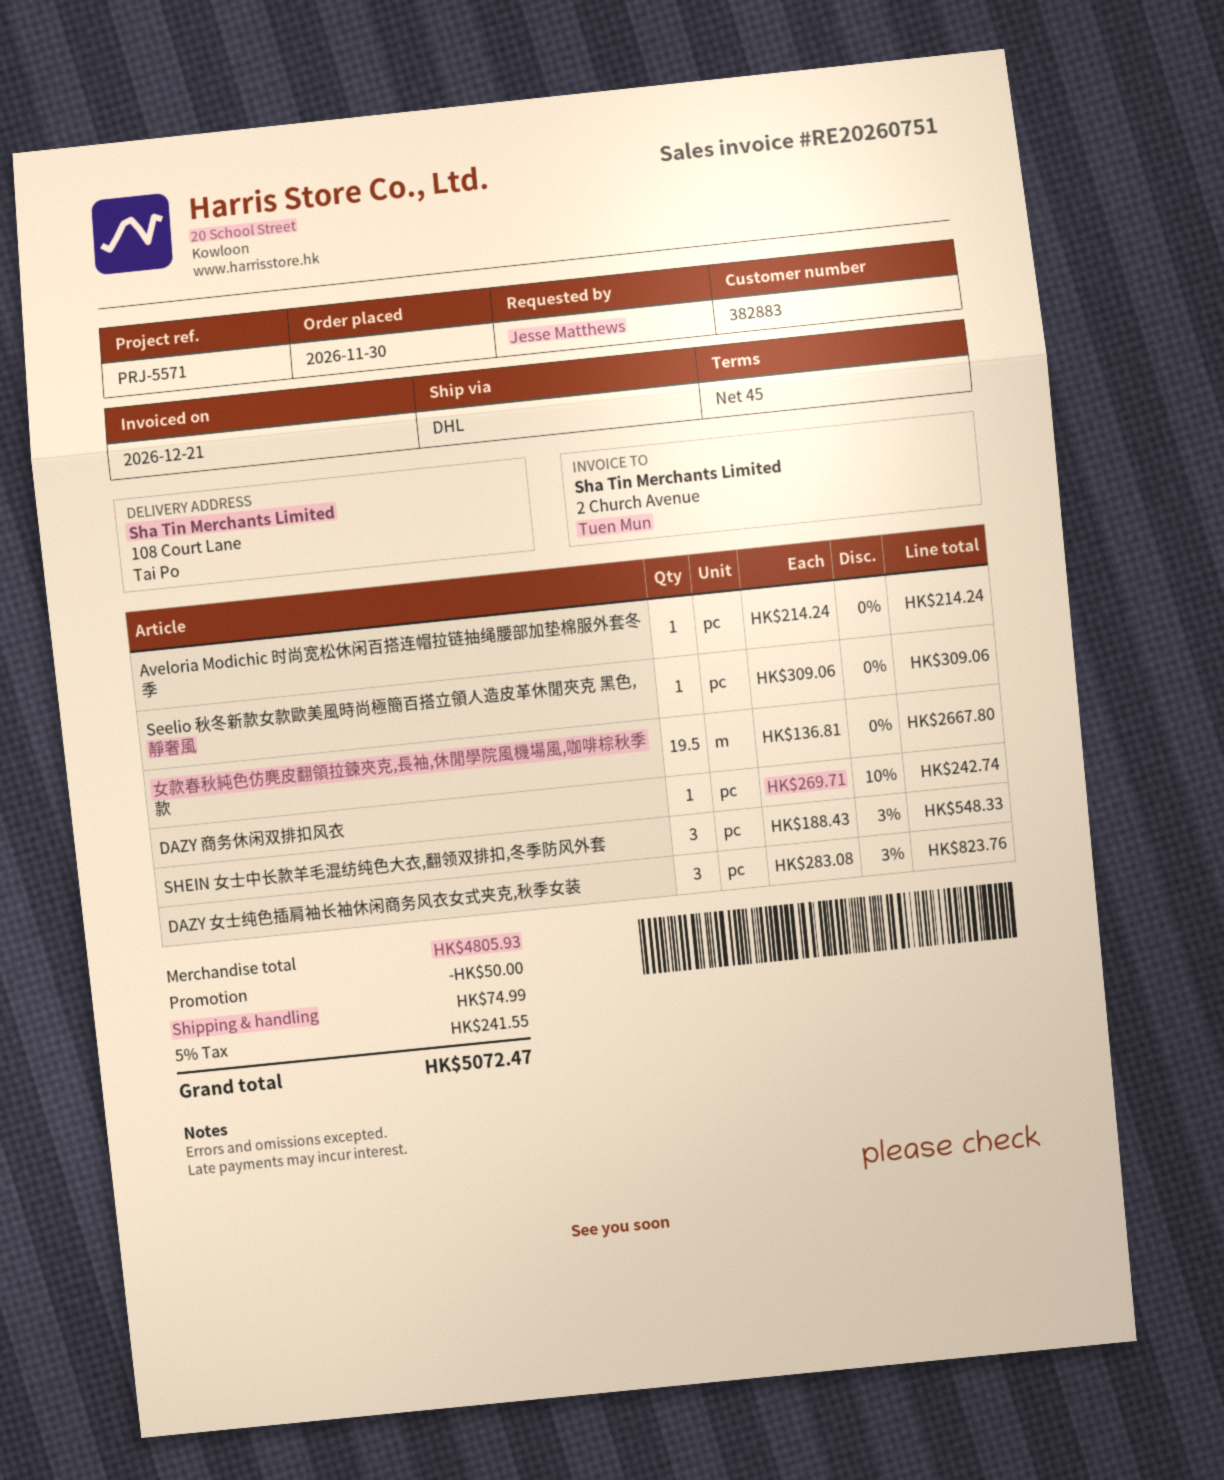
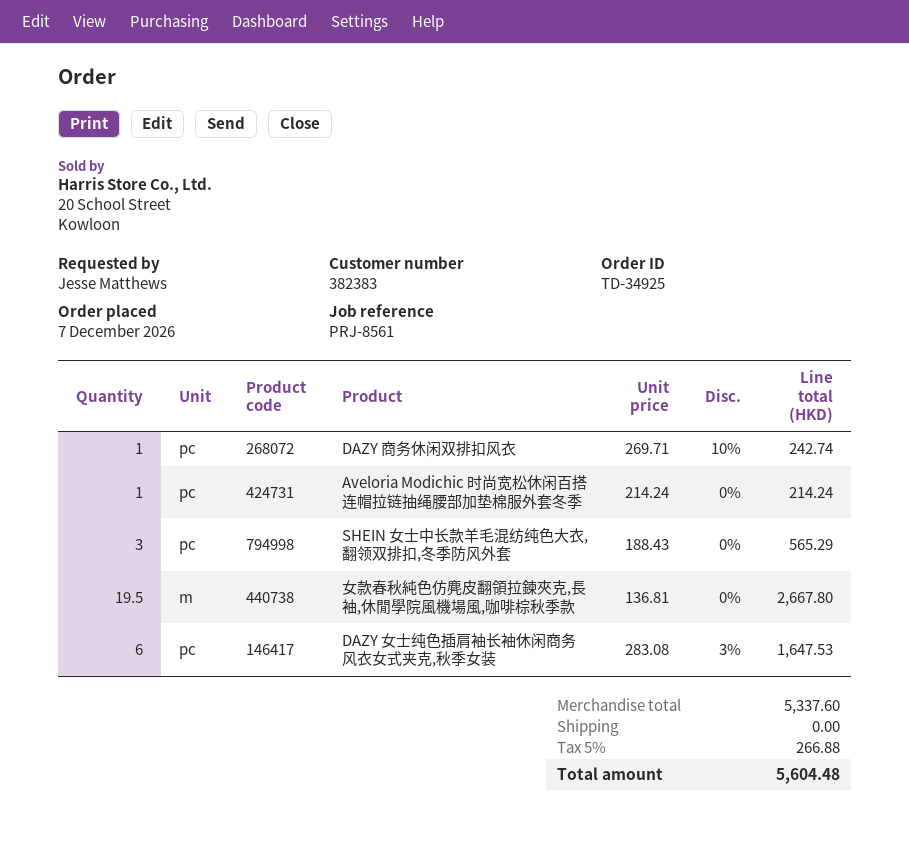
order date: 2026-11-30 -> 2026-12-07
customer number: 382883 -> 382383
reference: PRJ-5571 -> PRJ-8561
Seelio 秋冬新款女款歐美風時尚極簡百搭立領人造皮革休閒夾克 黑色,靜奢風: 1 x 309.06 = 309.06 -> none
SHEIN 女士中长款羊毛混纺纯色大衣,翻领双排扣,冬季防风外套: 3 x 188.43 - 3% = 548.33 -> 3 x 188.43 = 565.29
DAZY 女士纯色插肩袖长袖休闲商务风衣女式夹克,秋季女装: 3 x 283.08 - 3% = 823.76 -> 6 x 283.08 - 3% = 1647.53
subtotal: 4805.93 -> 5337.60
discount: 50.00 -> none
shipping: 74.99 -> 0.00
tax: 5% = 241.55 -> 5% = 266.88
total: 5072.47 -> 5604.48

